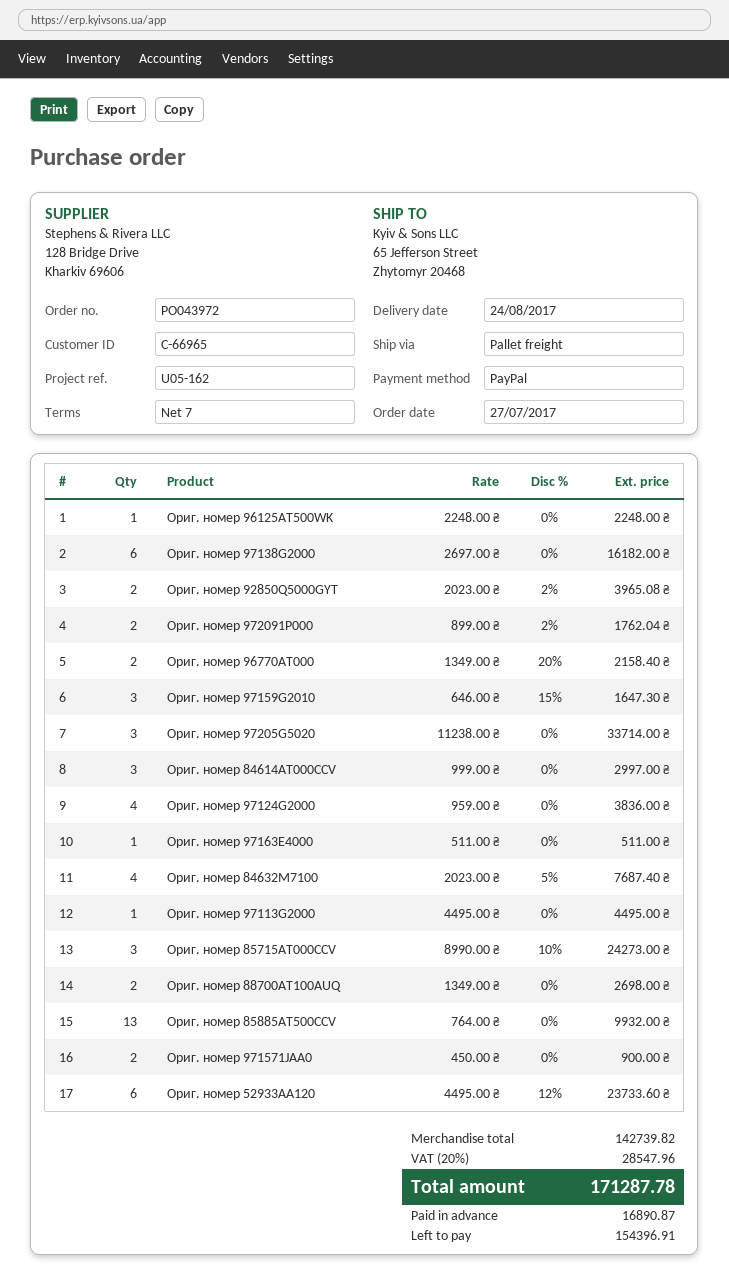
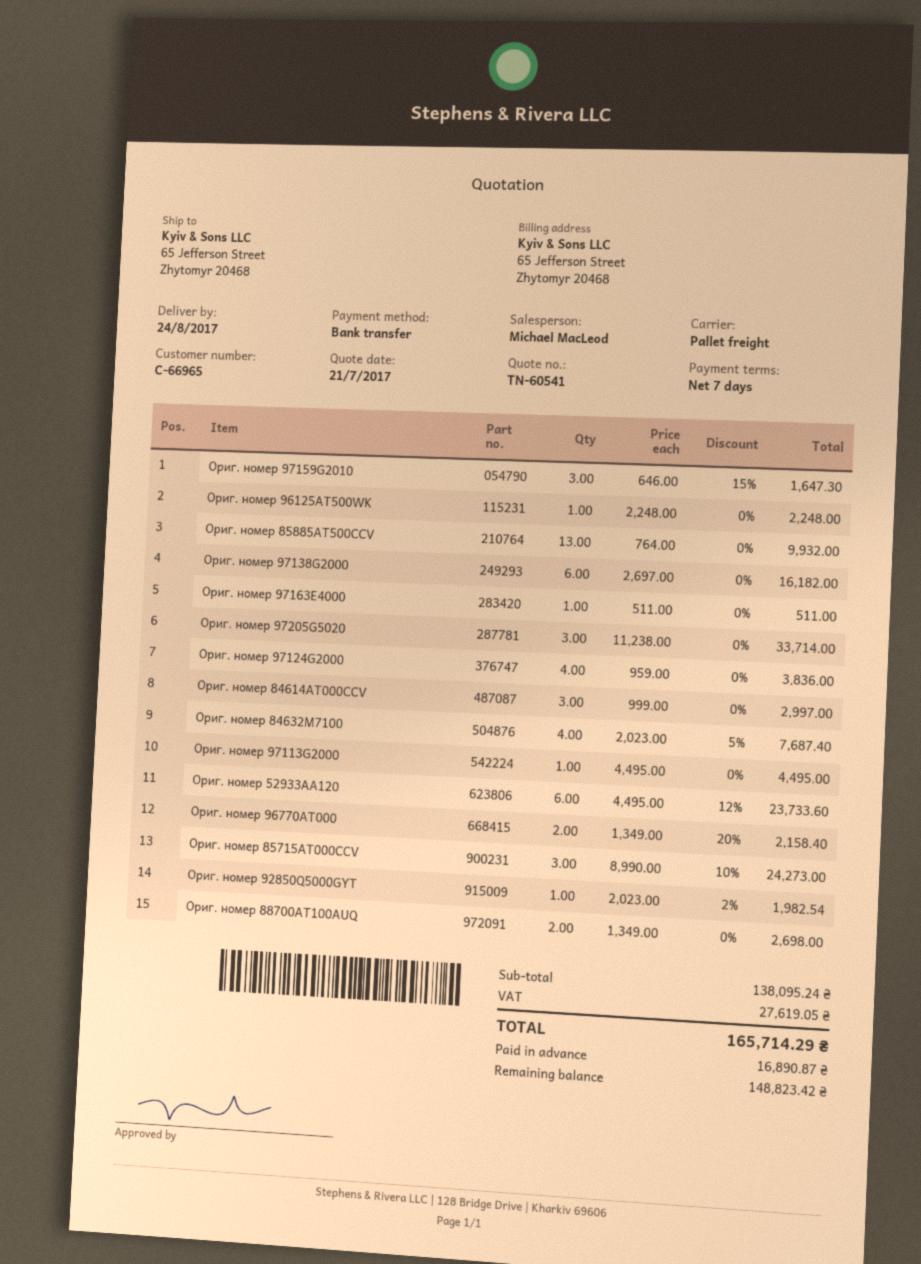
payment method: PayPal -> bank transfer
Ориг. номер 92850Q5000GYT: 2 x 2023.00 - 2% = 3965.08 -> 1 x 2023.00 - 2% = 1982.54
Ориг. номер 972091P000: 2 x 899.00 - 2% = 1762.04 -> none
Ориг. номер 971571JAA0: 2 x 450.00 = 900.00 -> none
subtotal: 142739.82 -> 138095.24
tax: 28547.96 -> 27619.05
total: 171287.78 -> 165714.29
balance: 154396.91 -> 148823.42

